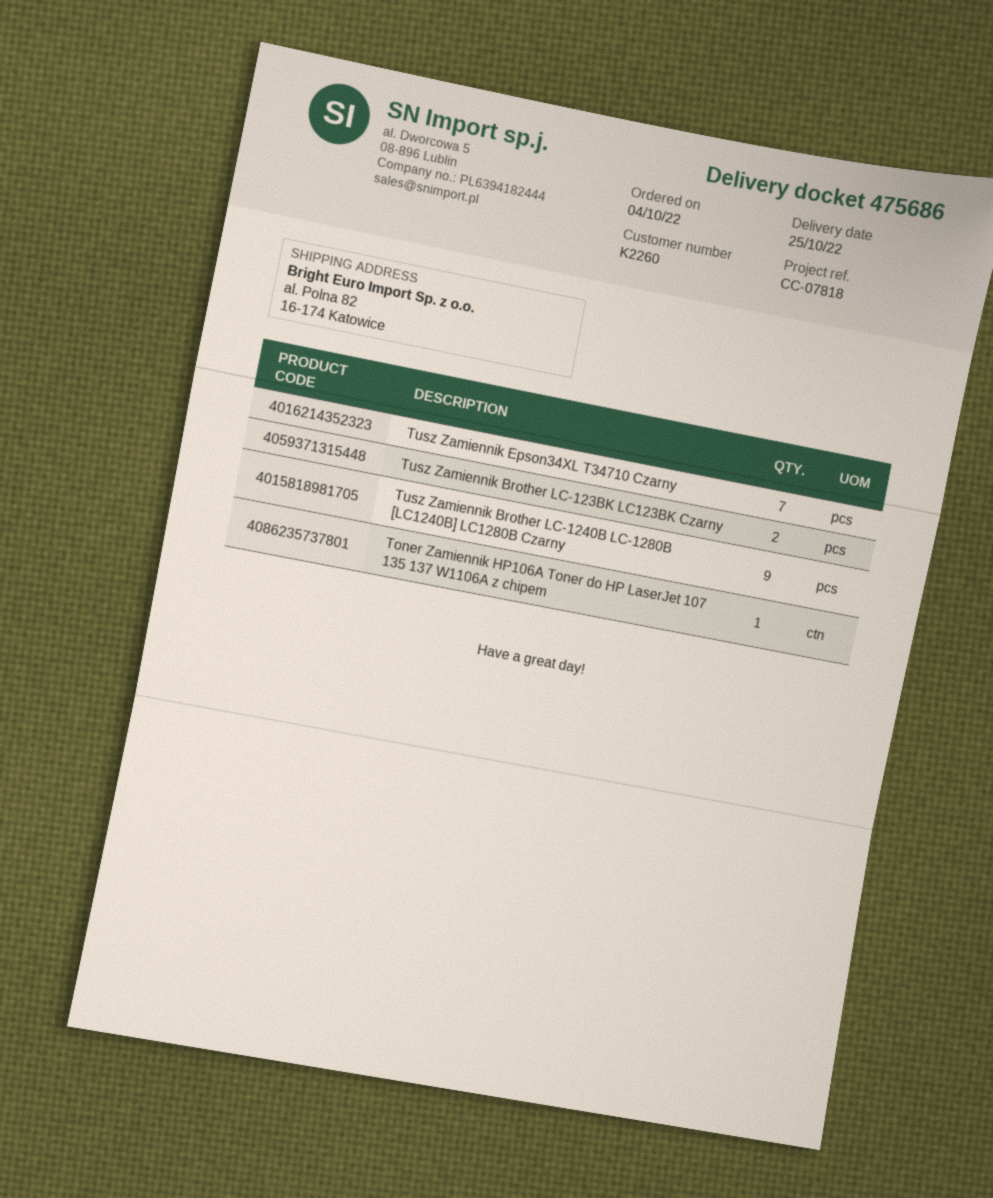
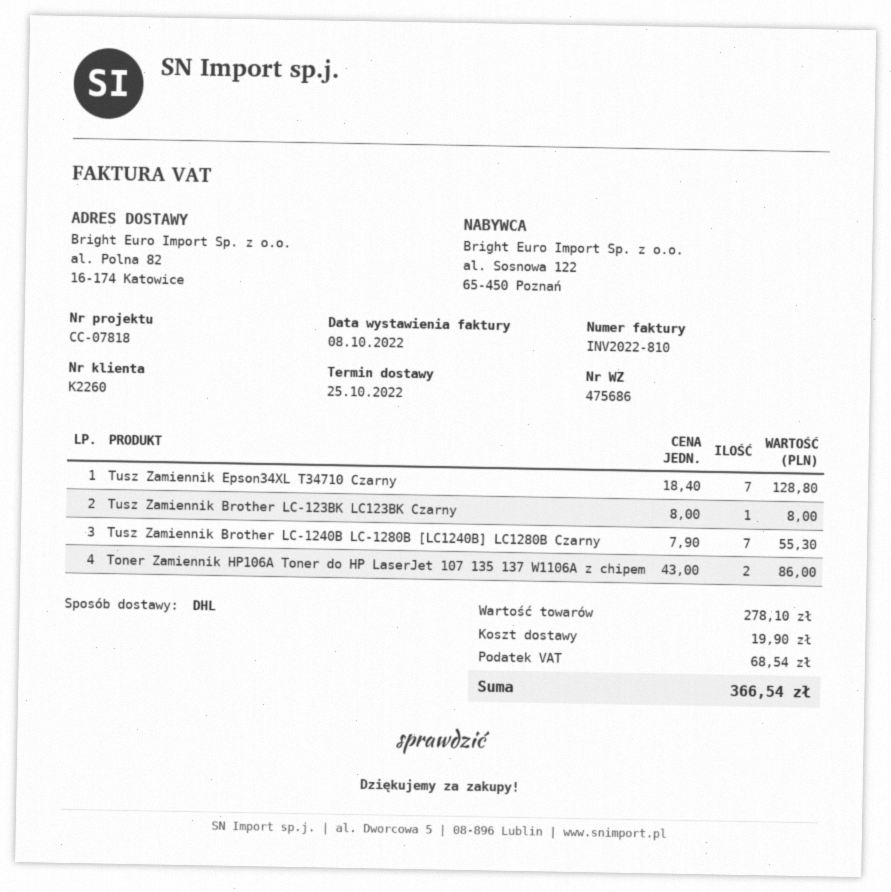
Tusz Zamiennik Brother LC-123BK LC123BK Czarny: 2 -> 1
Tusz Zamiennik Brother LC-1240B LC-1280B [LC1240B] LC1280B Czarny: 9 -> 7
Toner Zamiennik HP106A Toner do HP LaserJet 107 135 137 W1106A z chipem: 1 -> 2

